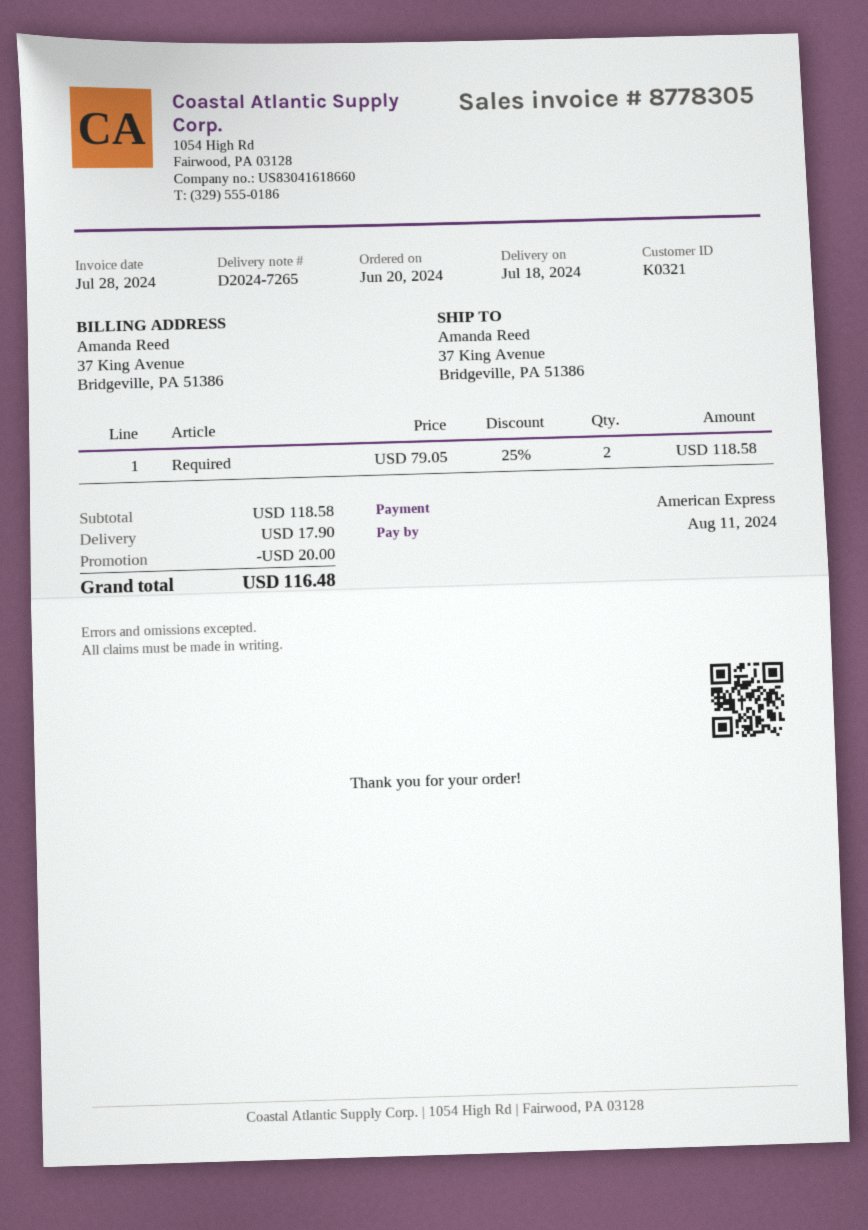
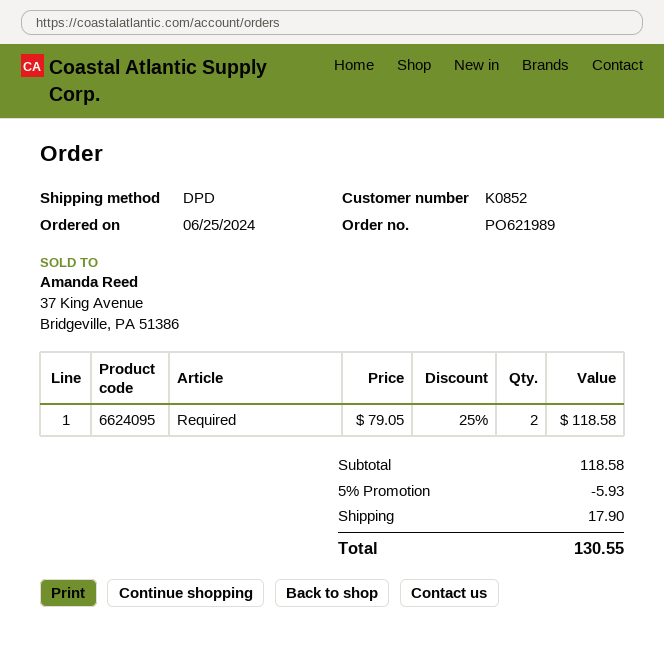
order date: 2024-06-20 -> 2024-06-25
customer number: K0321 -> K0852
discount: 20.00 -> 5.93
total: 116.48 -> 130.55

